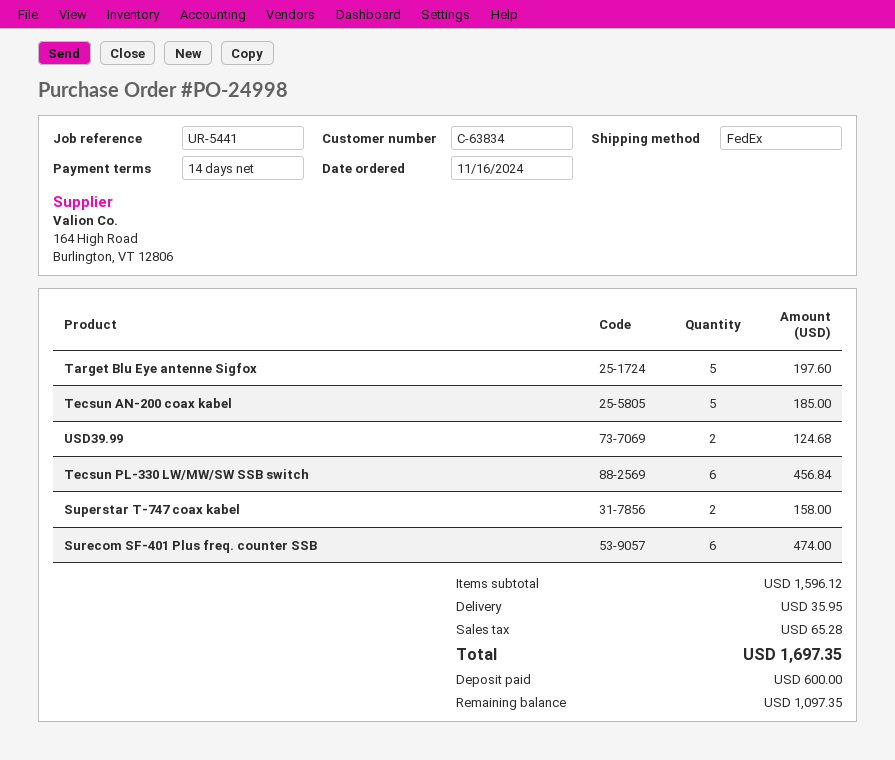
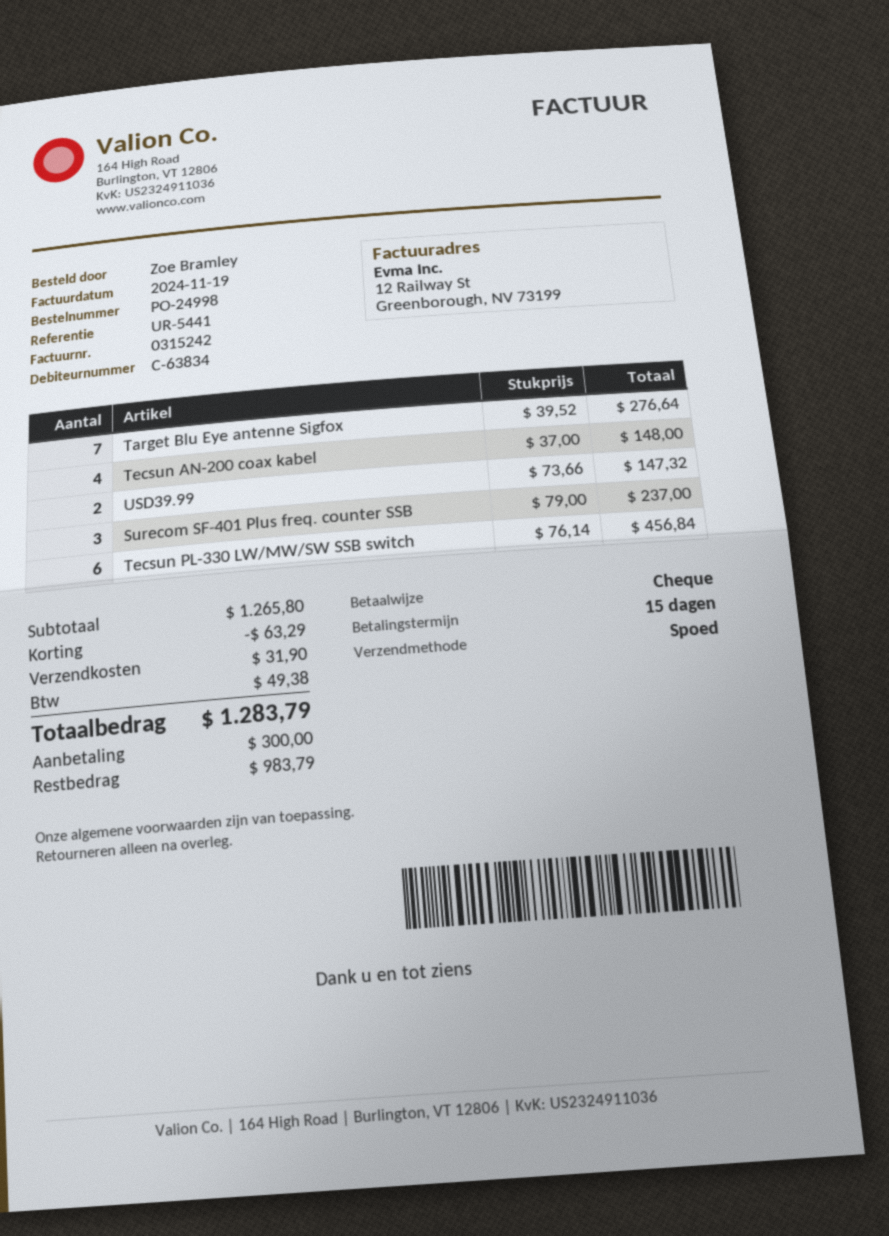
payment terms: 14 days -> 15 days
shipping method: FedEx -> express
Target Blu Eye antenne Sigfox: 5 for 197.60 -> 7 for 276.64
Tecsun AN-200 coax kabel: 5 for 185.00 -> 4 for 148.00
USD39.99: 2 for 124.68 -> 2 for 147.32
Superstar T-747 coax kabel: 2 for 158.00 -> none
Surecom SF-401 Plus freq. counter SSB: 6 for 474.00 -> 3 for 237.00
subtotal: 1596.12 -> 1265.80
discount: none -> 63.29
shipping: 35.95 -> 31.90
tax: 65.28 -> 49.38
total: 1697.35 -> 1283.79
deposit: 600.00 -> 300.00
balance: 1097.35 -> 983.79

